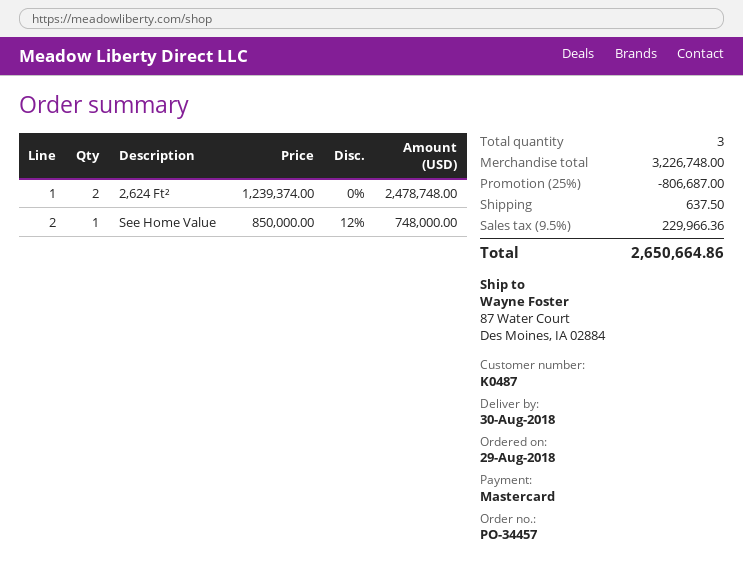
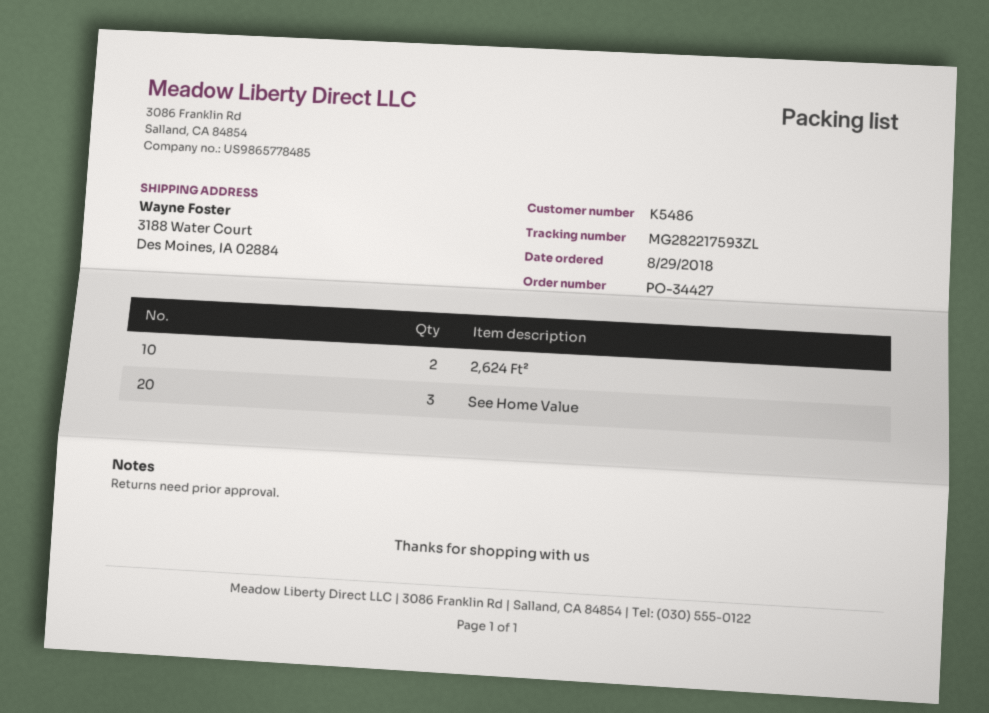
order number: PO-34457 -> PO-34427
customer number: K0487 -> K5486
ship to: 87 Water Court, Des Moines, IA 02884 -> 3188 Water Court, Des Moines, IA 02884
See Home Value: 1 -> 3

